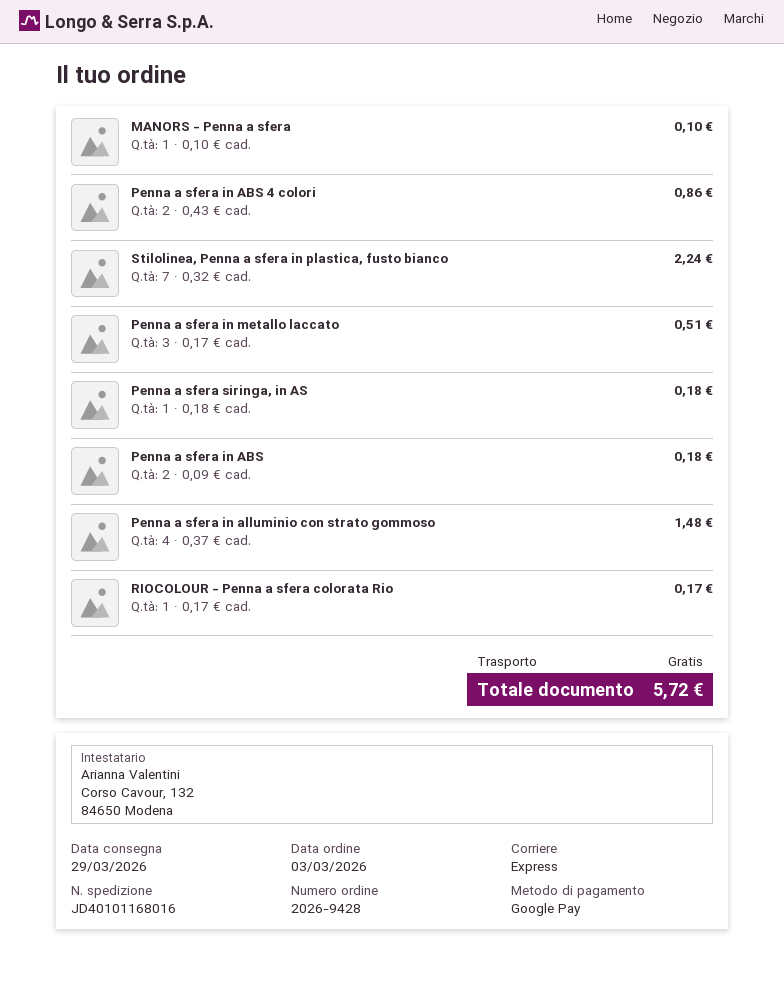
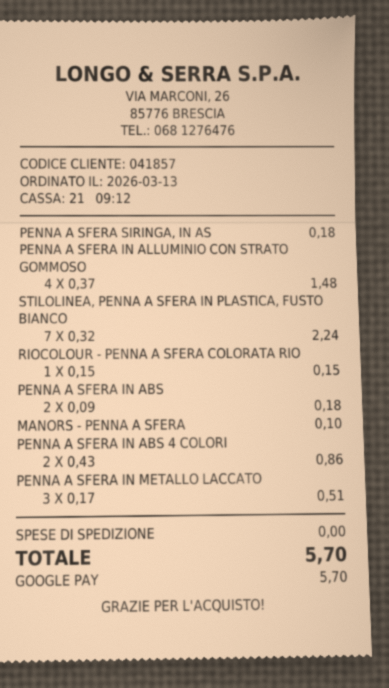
order date: 2026-03-03 -> 2026-03-13
RIOCOLOUR - Penna a sfera colorata Rio: 1 x 0.17 = 0.17 -> 1 x 0.15 = 0.15
total: 5.72 -> 5.70

